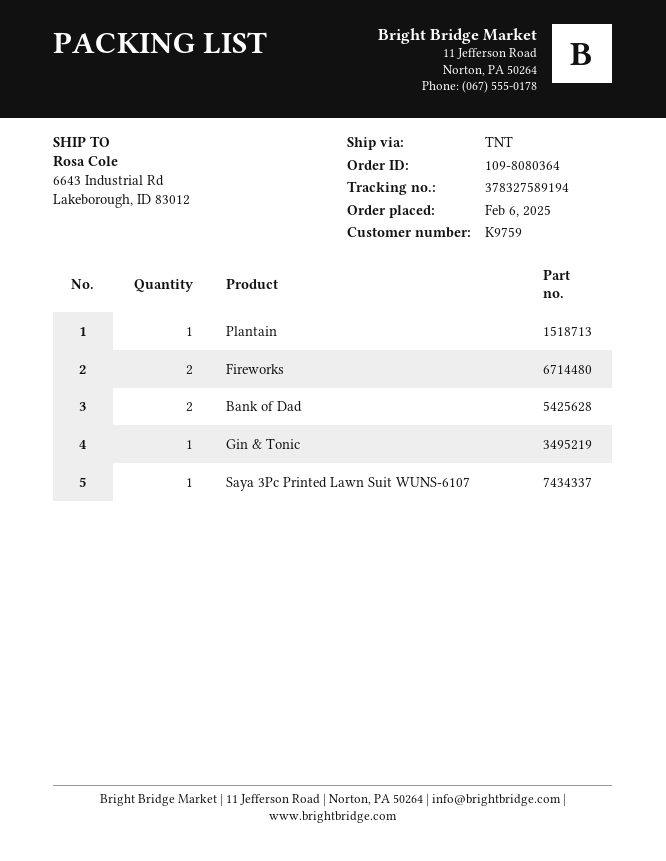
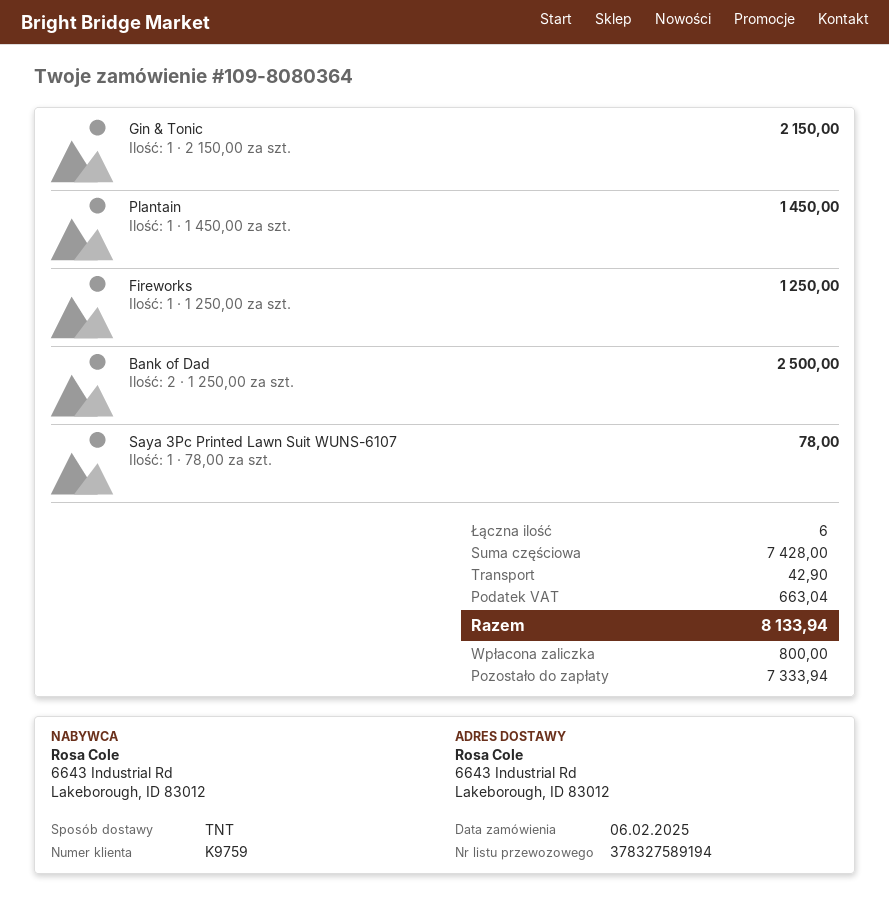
Fireworks: 2 -> 1

